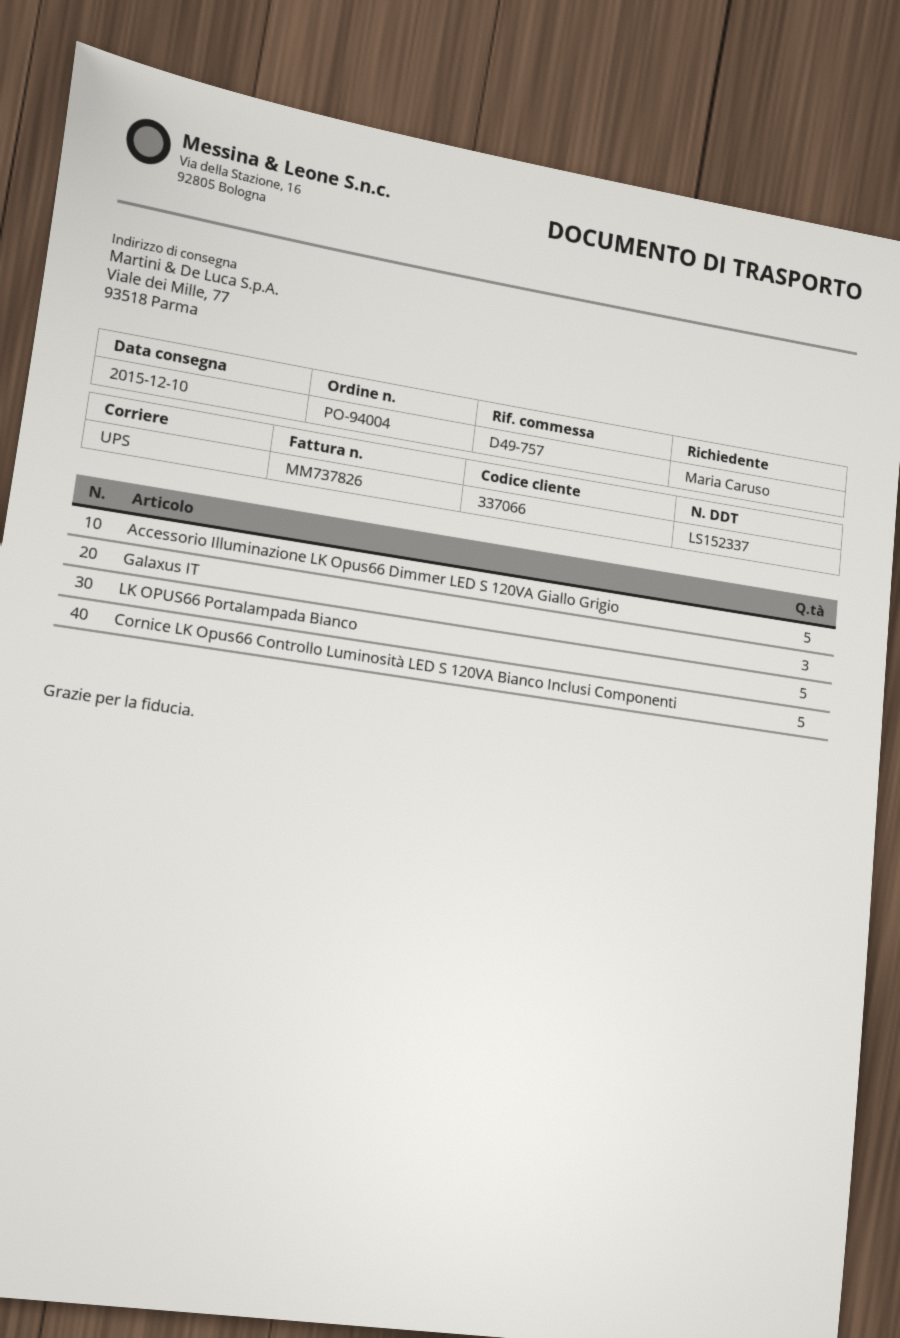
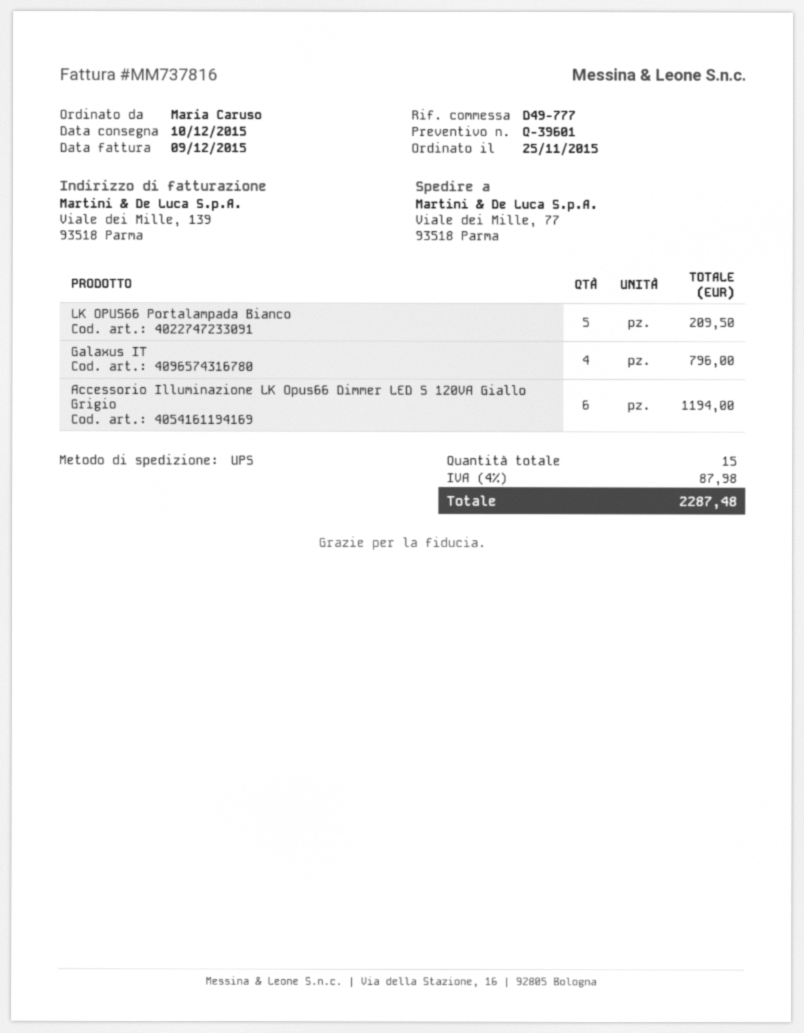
invoice number: MM737826 -> MM737816
reference: D49-757 -> D49-777
Accessorio Illuminazione LK Opus66 Dimmer LED S 120VA Giallo Grigio: 5 -> 6
Galaxus IT: 3 -> 4
Cornice LK Opus66 Controllo Luminosità LED S 120VA Bianco Inclusi Componenti: 5 -> none

